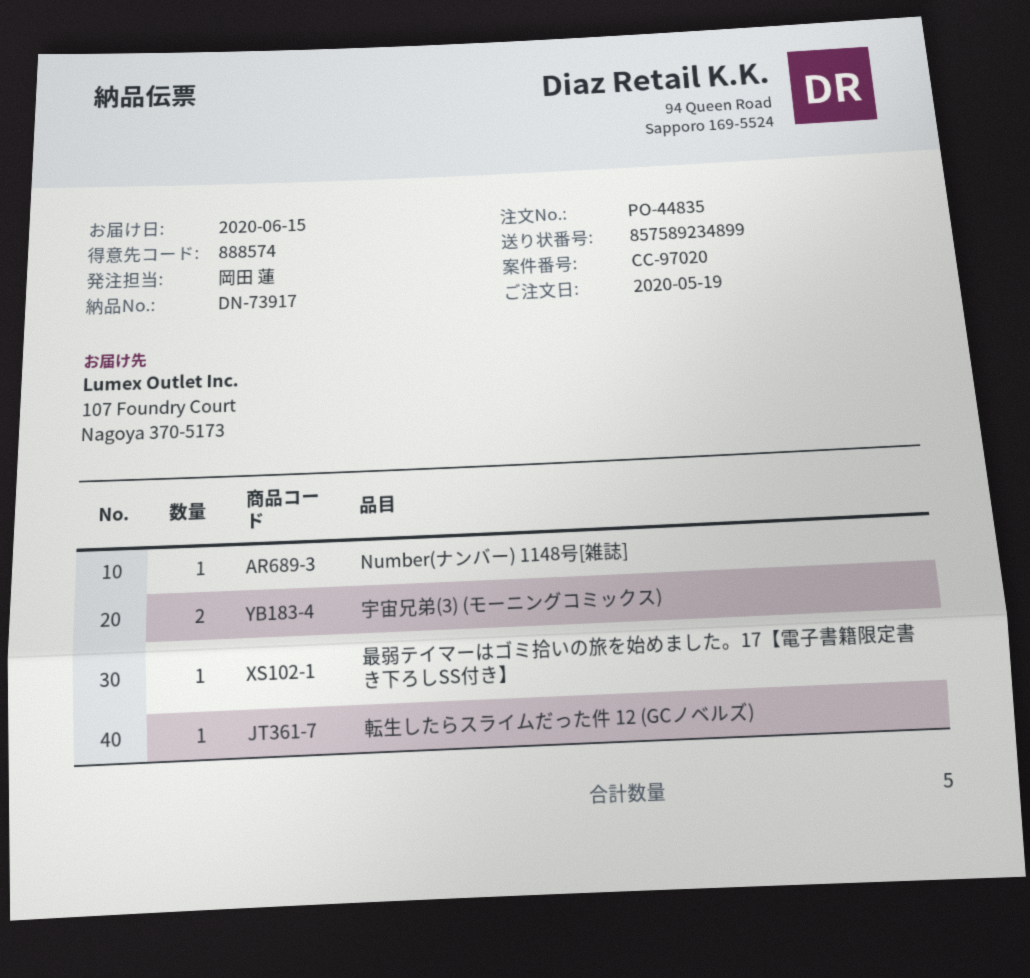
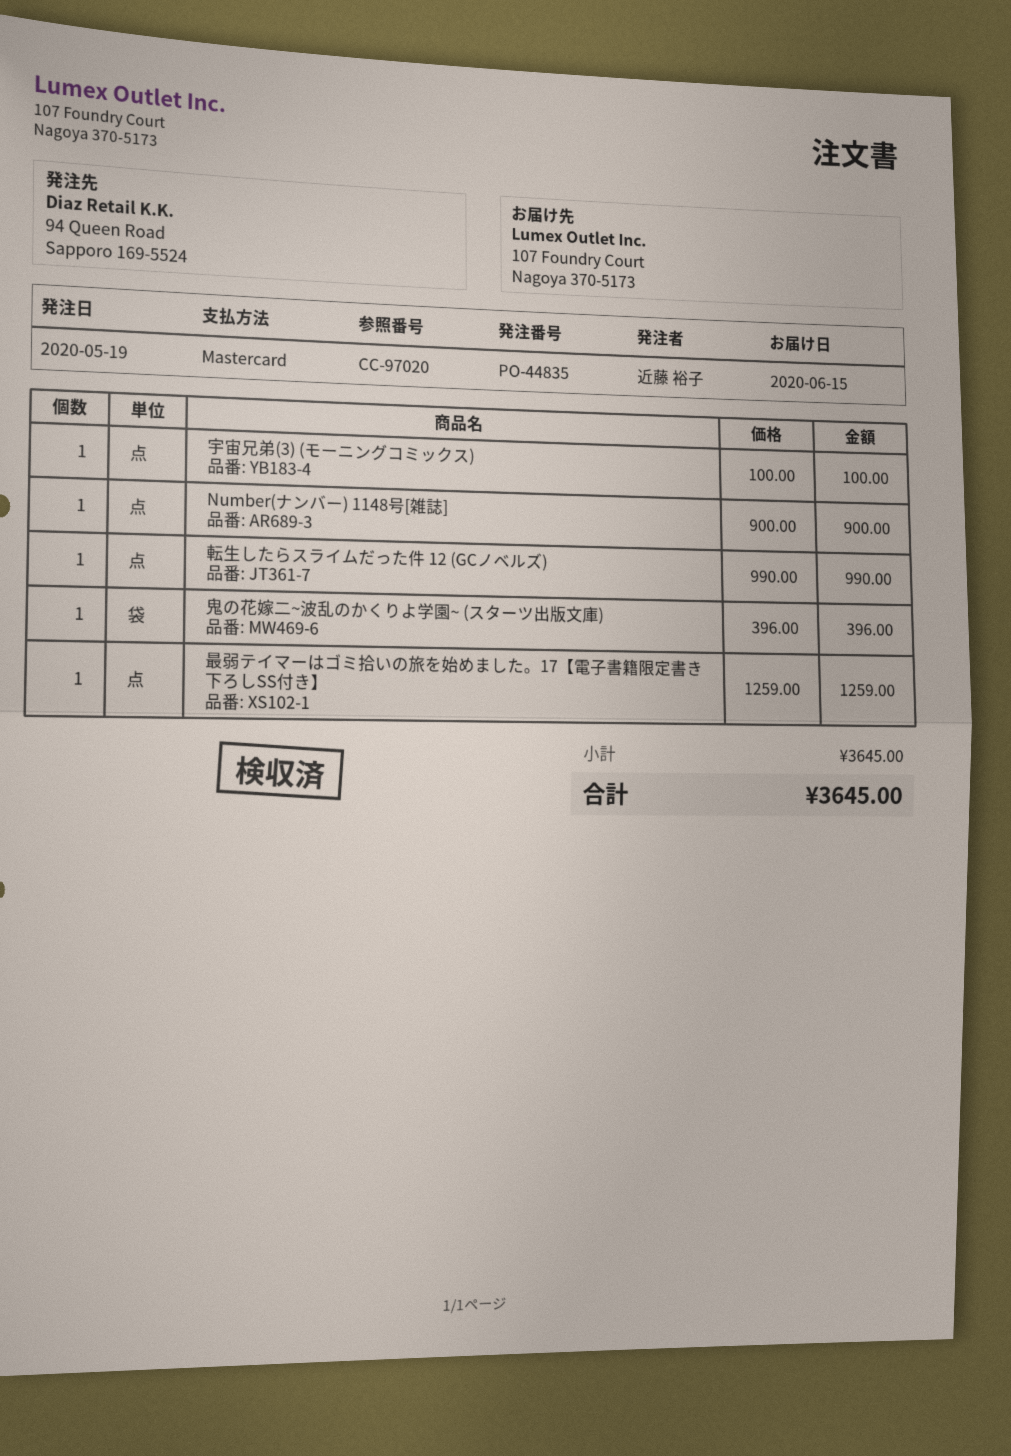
ordered by: 岡田 蓮 -> 近藤 裕子
宇宙兄弟(3) (モーニングコミックス): 2 -> 1
鬼の花嫁二~波乱のかくりよ学園~ (スターツ出版文庫): none -> 1

